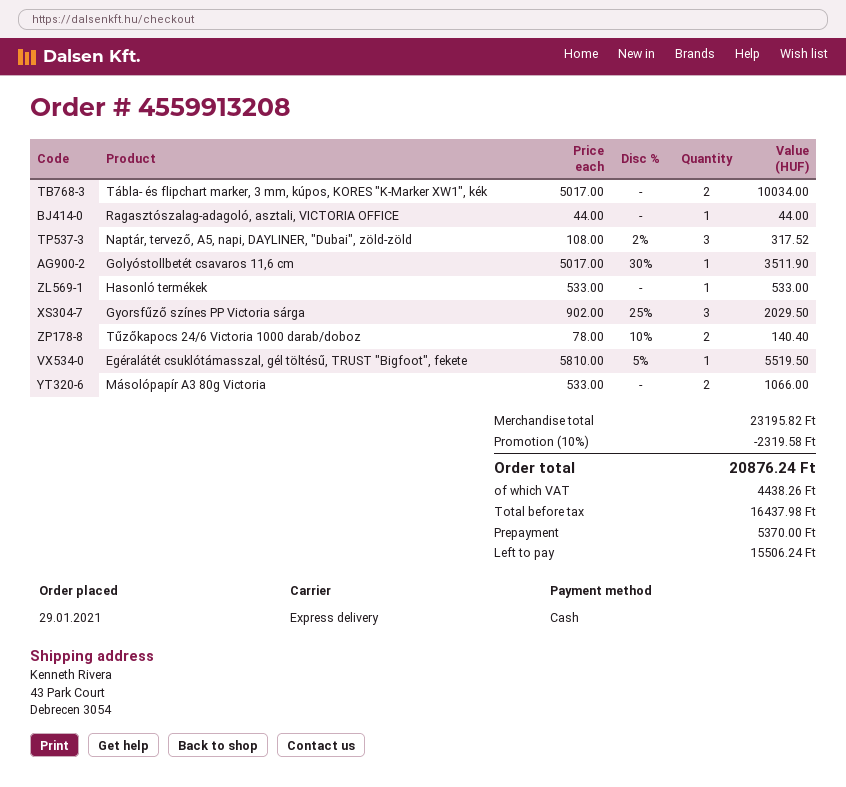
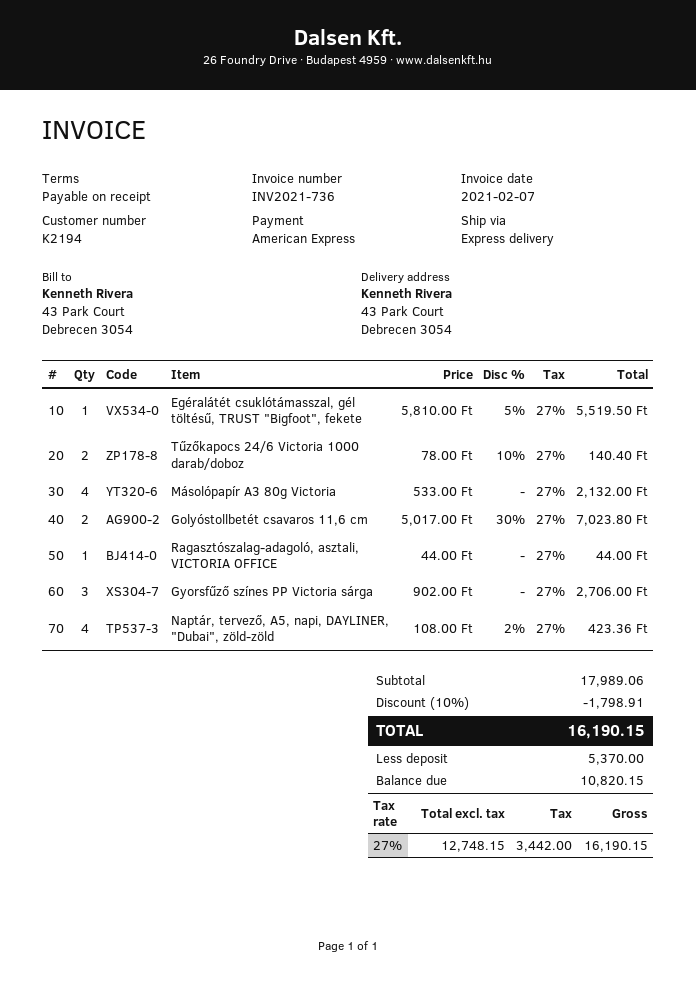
payment method: cash -> American Express
Tábla- és flipchart marker, 3 mm, kúpos, KORES "K-Marker XW1", kék: 2 x 5017.00 = 10034.00 -> none
Naptár, tervező, A5, napi, DAYLINER, "Dubai", zöld-zöld: 3 x 108.00 - 2% = 317.52 -> 4 x 108.00 - 2% = 423.36
Golyóstollbetét csavaros 11,6 cm: 1 x 5017.00 - 30% = 3511.90 -> 2 x 5017.00 - 30% = 7023.80
Hasonló termékek: 1 x 533.00 = 533.00 -> none
Gyorsfűző színes PP Victoria sárga: 3 x 902.00 - 25% = 2029.50 -> 3 x 902.00 = 2706.00
Másolópapír A3 80g Victoria: 2 x 533.00 = 1066.00 -> 4 x 533.00 = 2132.00
subtotal: 23195.82 -> 17989.06
discount: 10% = 2319.58 -> 10% = 1798.91
net: 16437.98 -> 12748.15
tax: 4438.26 -> 3442.00
total: 20876.24 -> 16190.15
balance: 15506.24 -> 10820.15

